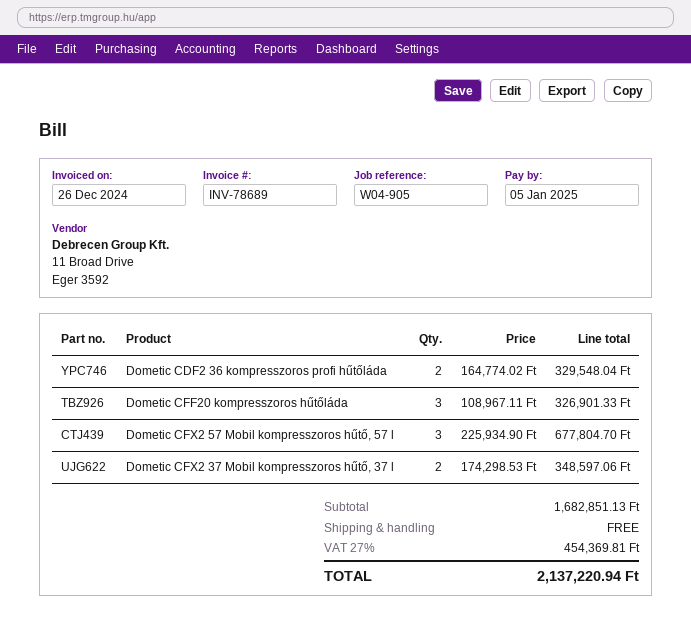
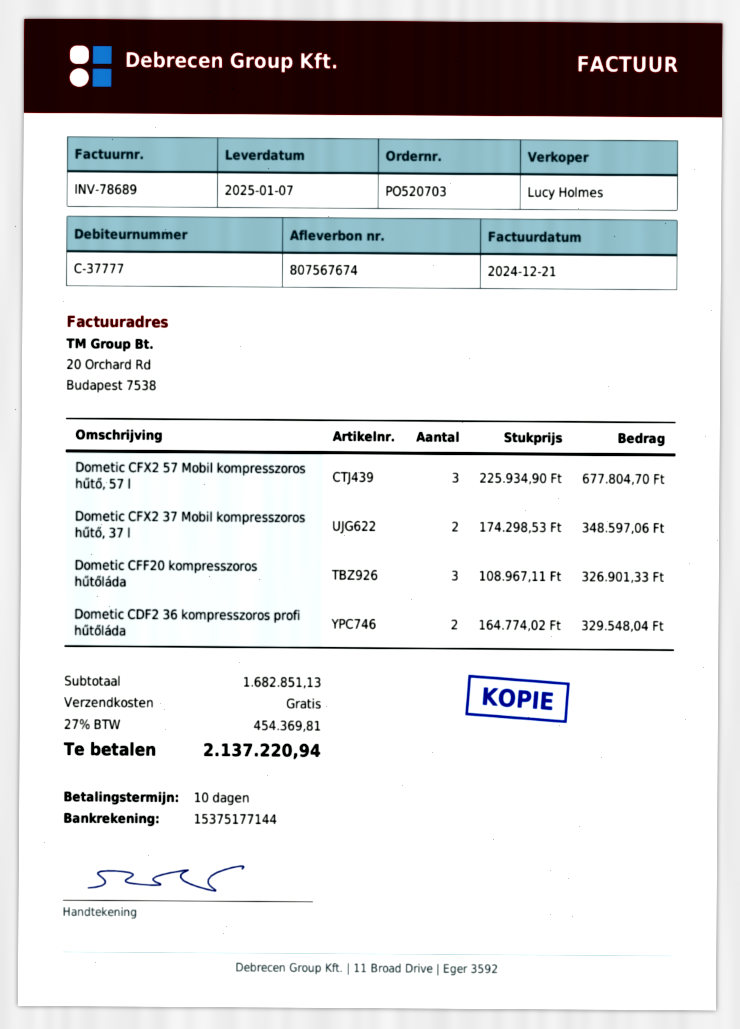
invoice date: 2024-12-26 -> 2024-12-21

